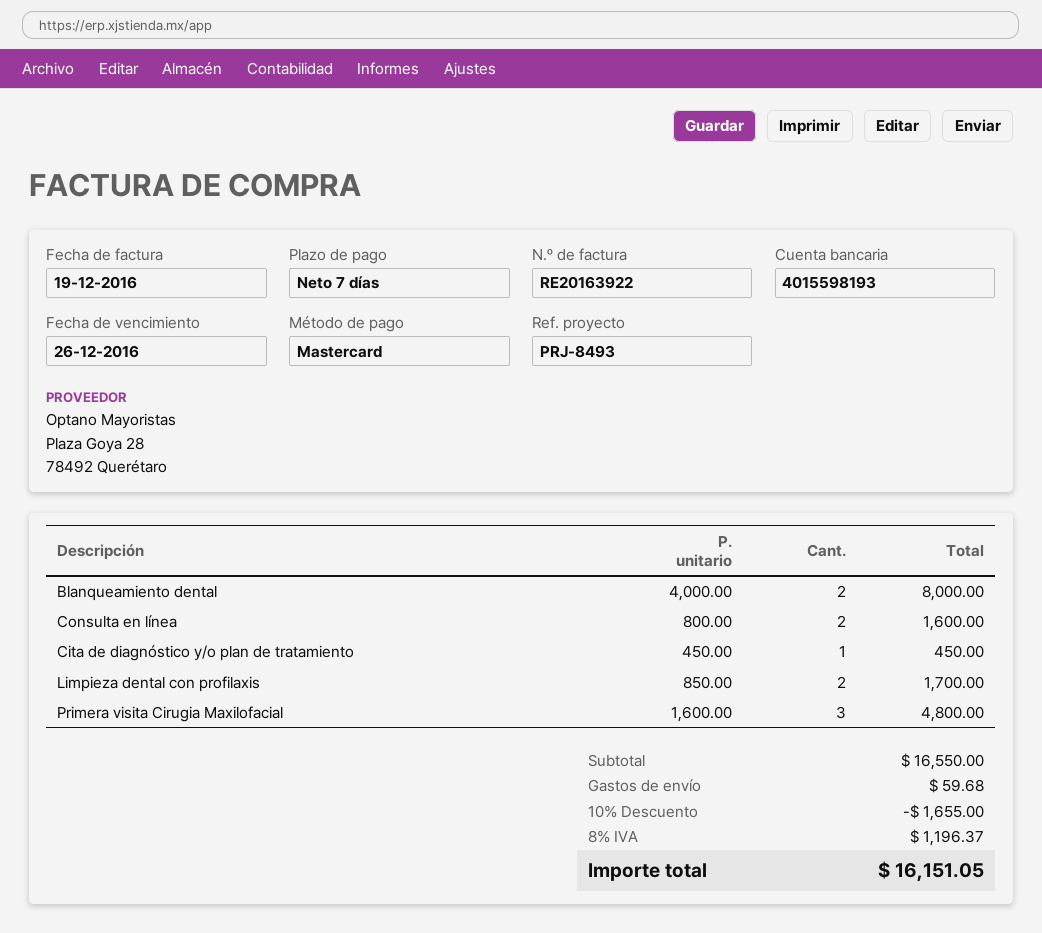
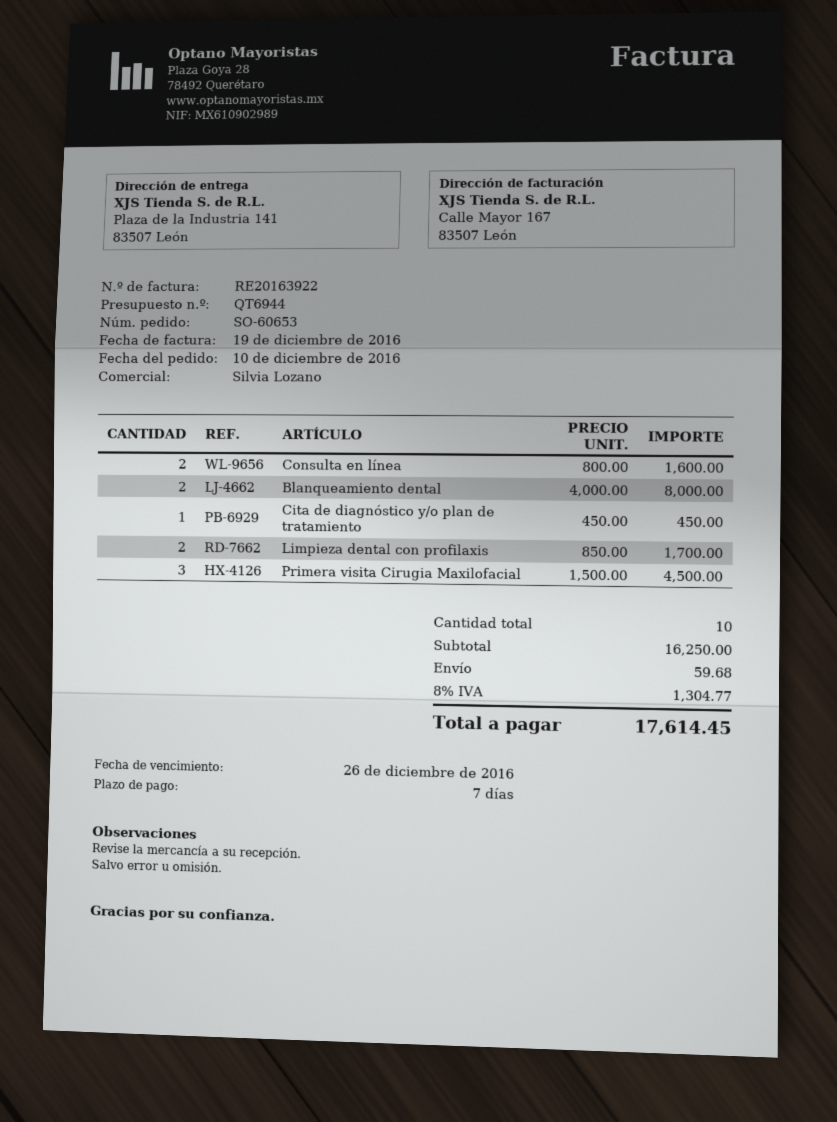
Primera visita Cirugia Maxilofacial: 3 x 1600.00 = 4800.00 -> 3 x 1500.00 = 4500.00
subtotal: 16550.00 -> 16250.00
discount: 10% = 1655.00 -> none
tax: 8% = 1196.37 -> 8% = 1304.77
total: 16151.05 -> 17614.45

